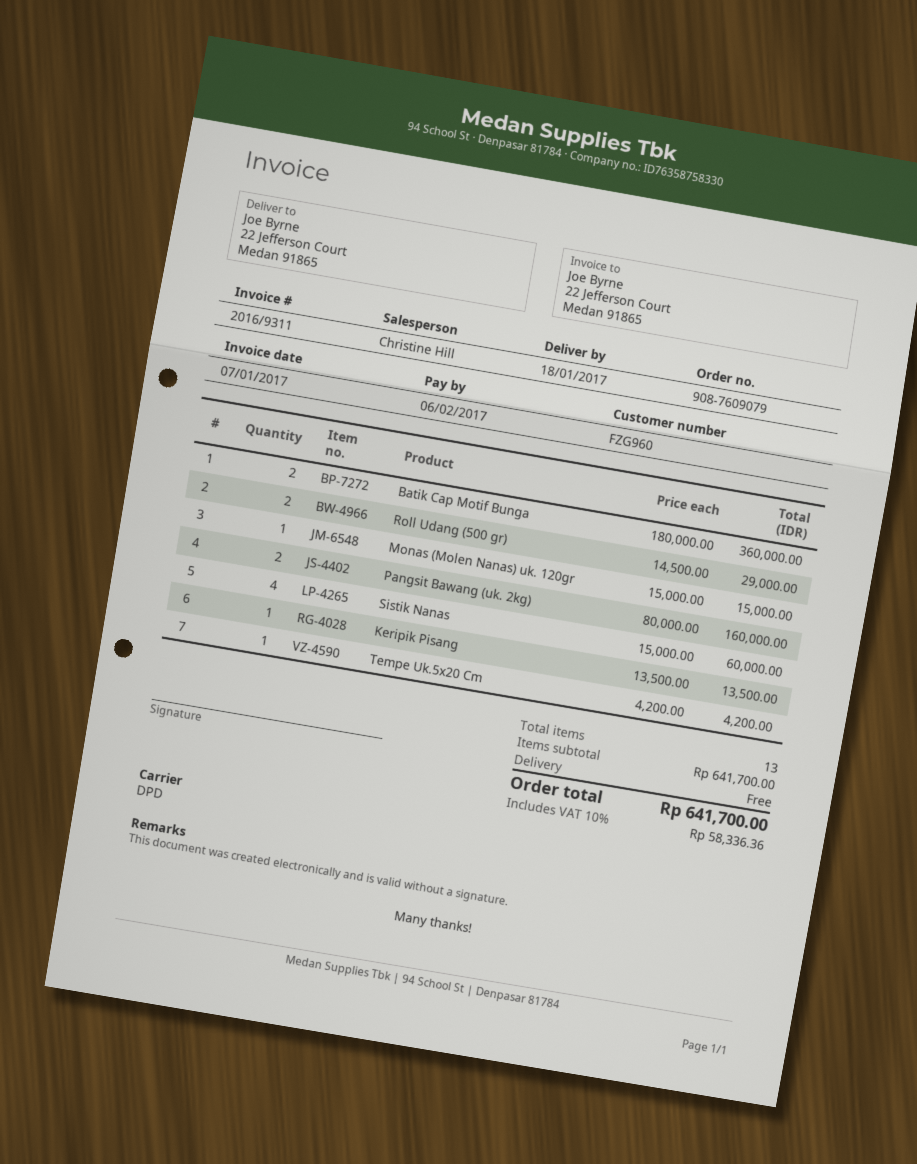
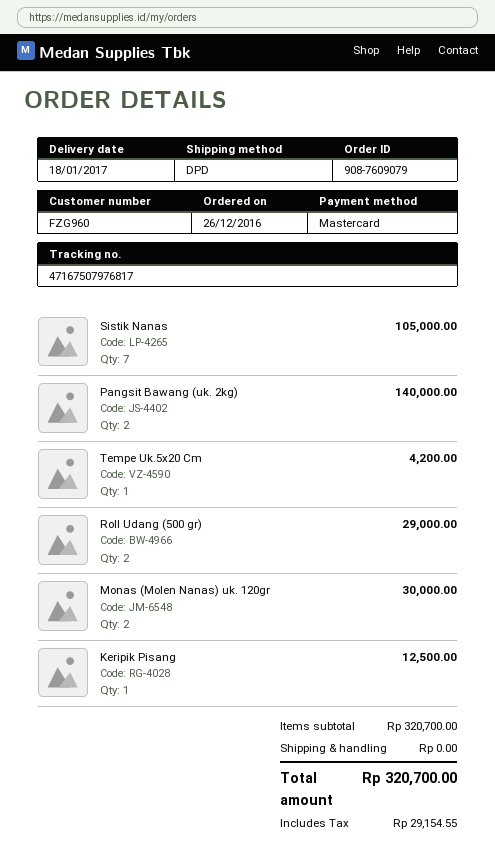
Batik Cap Motif Bunga: 2 for 360000.00 -> none
Monas (Molen Nanas) uk. 120gr: 1 for 15000.00 -> 2 for 30000.00
Pangsit Bawang (uk. 2kg): 2 for 160000.00 -> 2 for 140000.00
Sistik Nanas: 4 for 60000.00 -> 7 for 105000.00
Keripik Pisang: 1 for 13500.00 -> 1 for 12500.00
subtotal: 641700.00 -> 320700.00
tax: 58336.36 -> 29154.55
total: 641700.00 -> 320700.00

